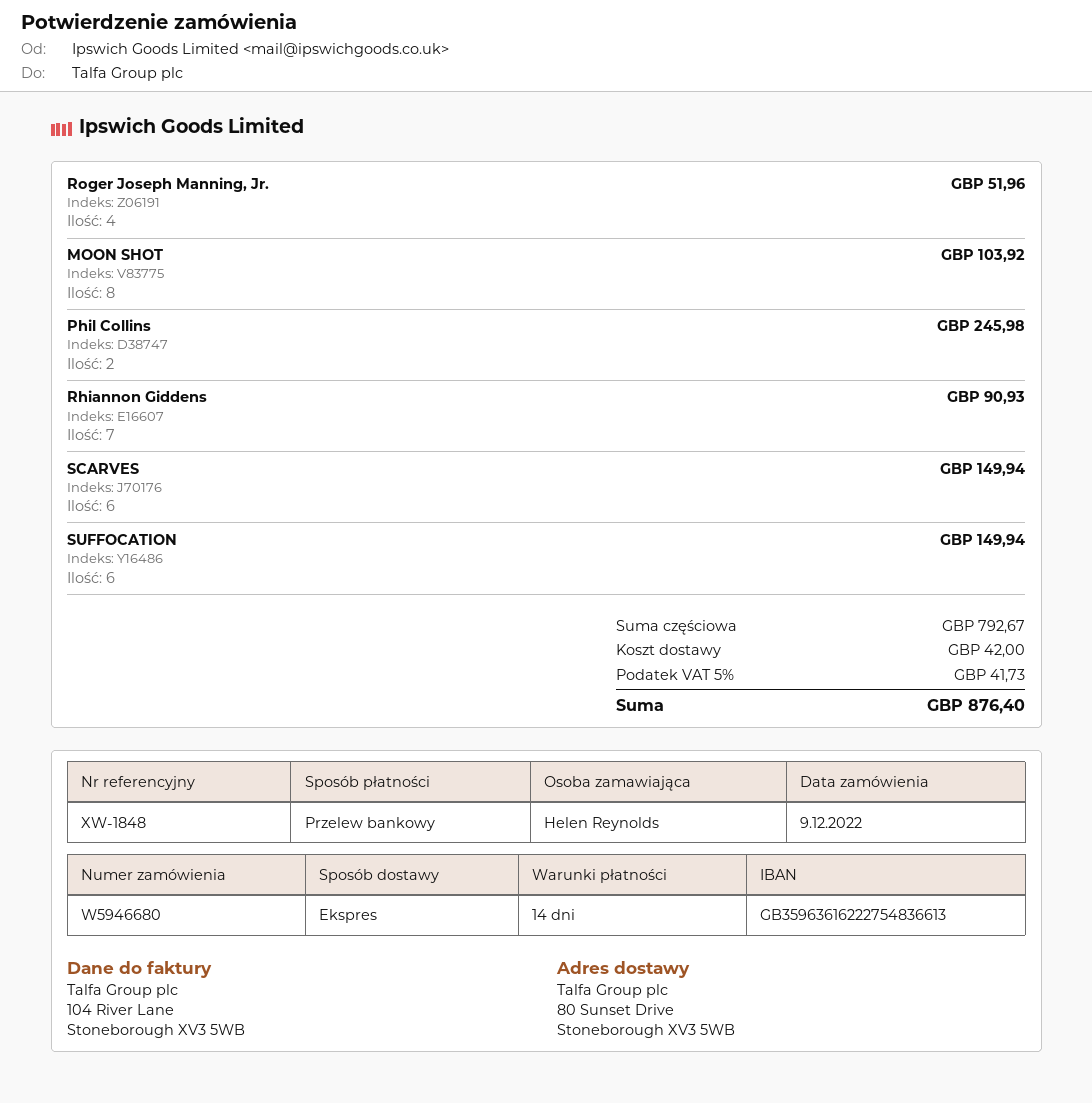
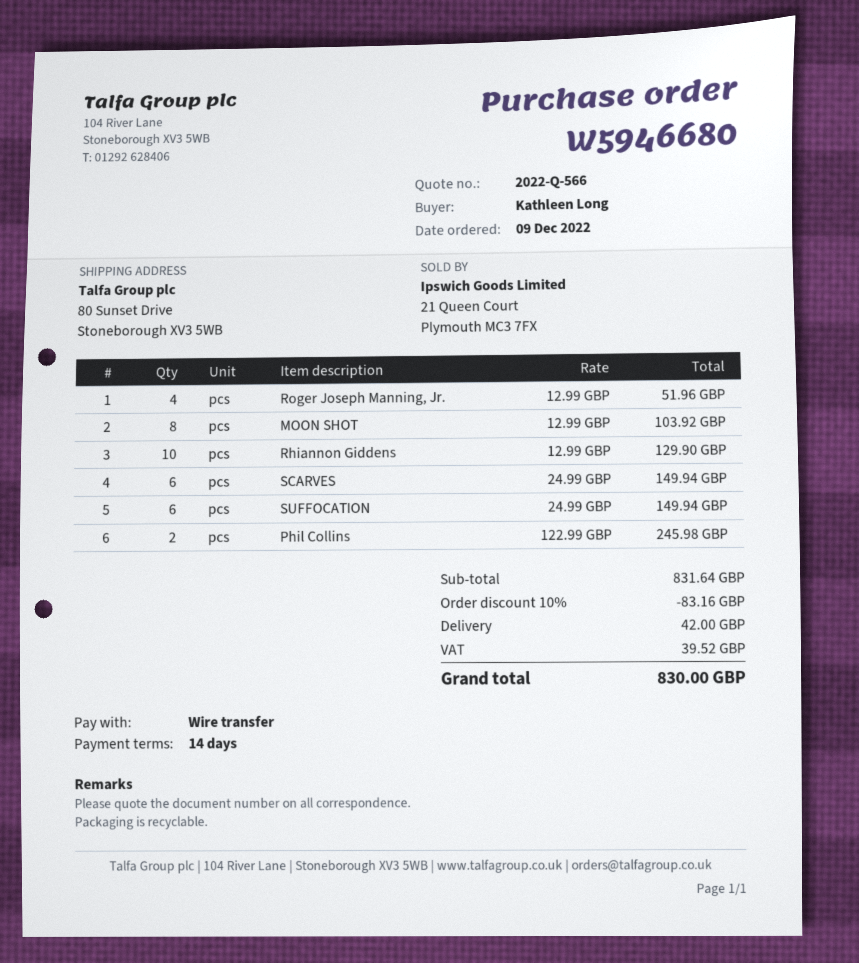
ordered by: Helen Reynolds -> Kathleen Long
Rhiannon Giddens: 7 for 90.93 -> 10 for 129.90
subtotal: 792.67 -> 831.64
discount: none -> 10% = 83.16
tax: 41.73 -> 39.52
total: 876.40 -> 830.00

